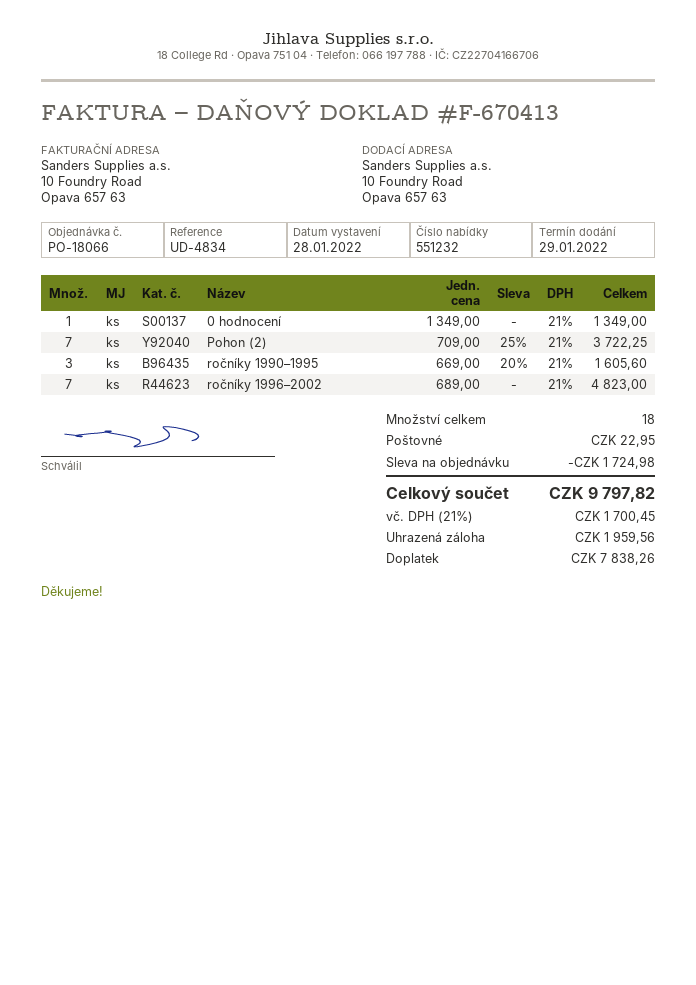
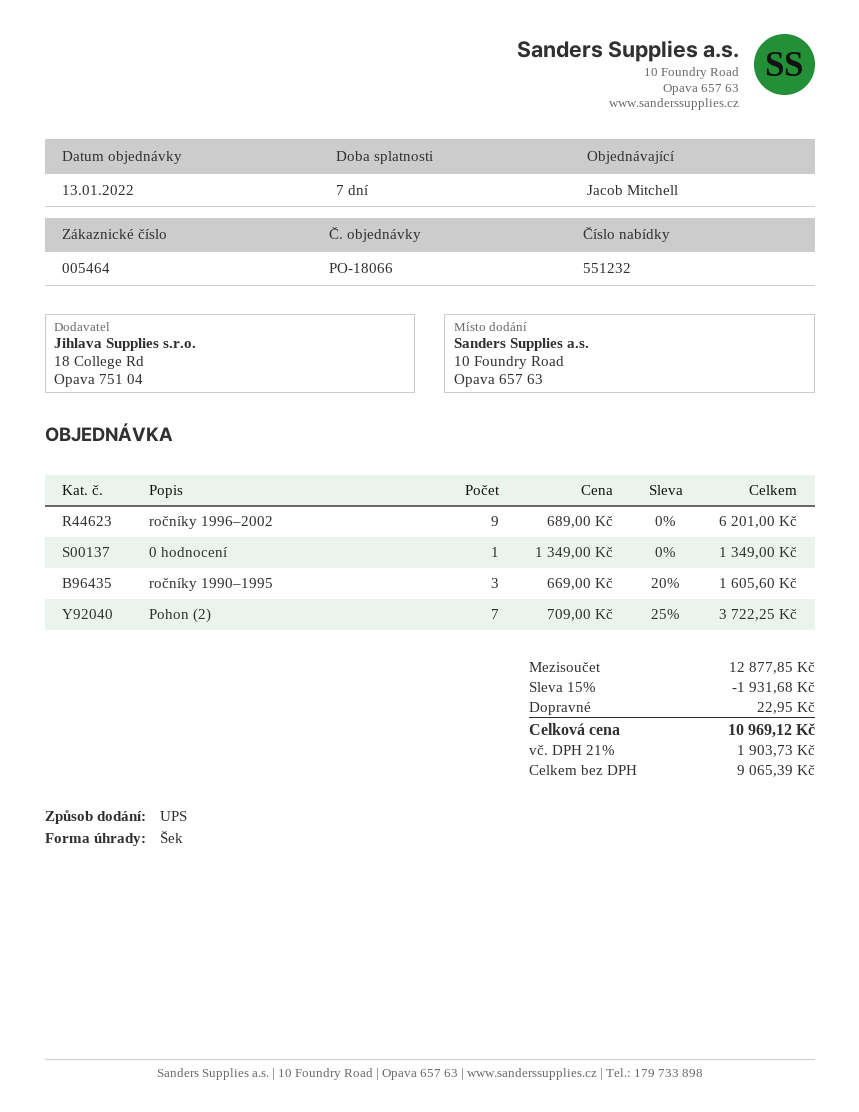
ročníky 1996–2002: 7 x 689.00 = 4823.00 -> 9 x 689.00 = 6201.00
discount: 1724.98 -> 1931.68
tax: 21% = 1700.45 -> 21% = 1903.73
total: 9797.82 -> 10969.12

